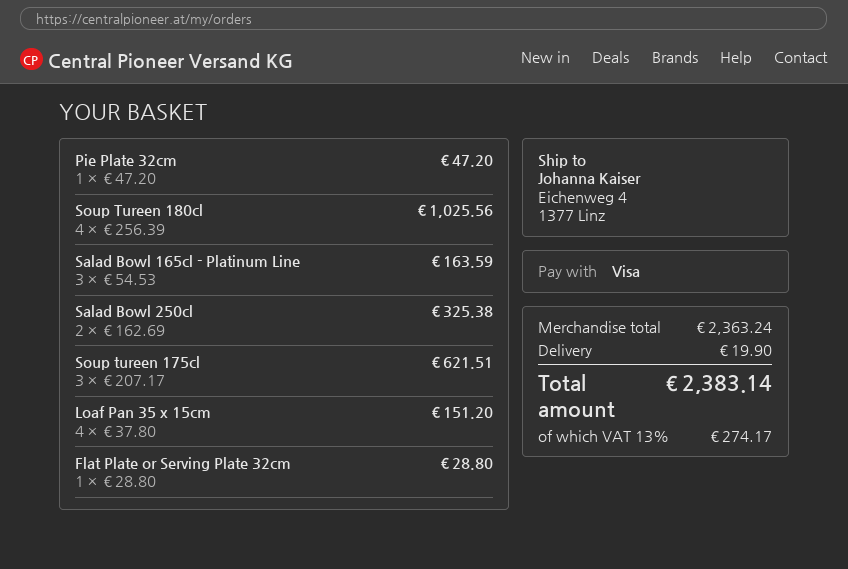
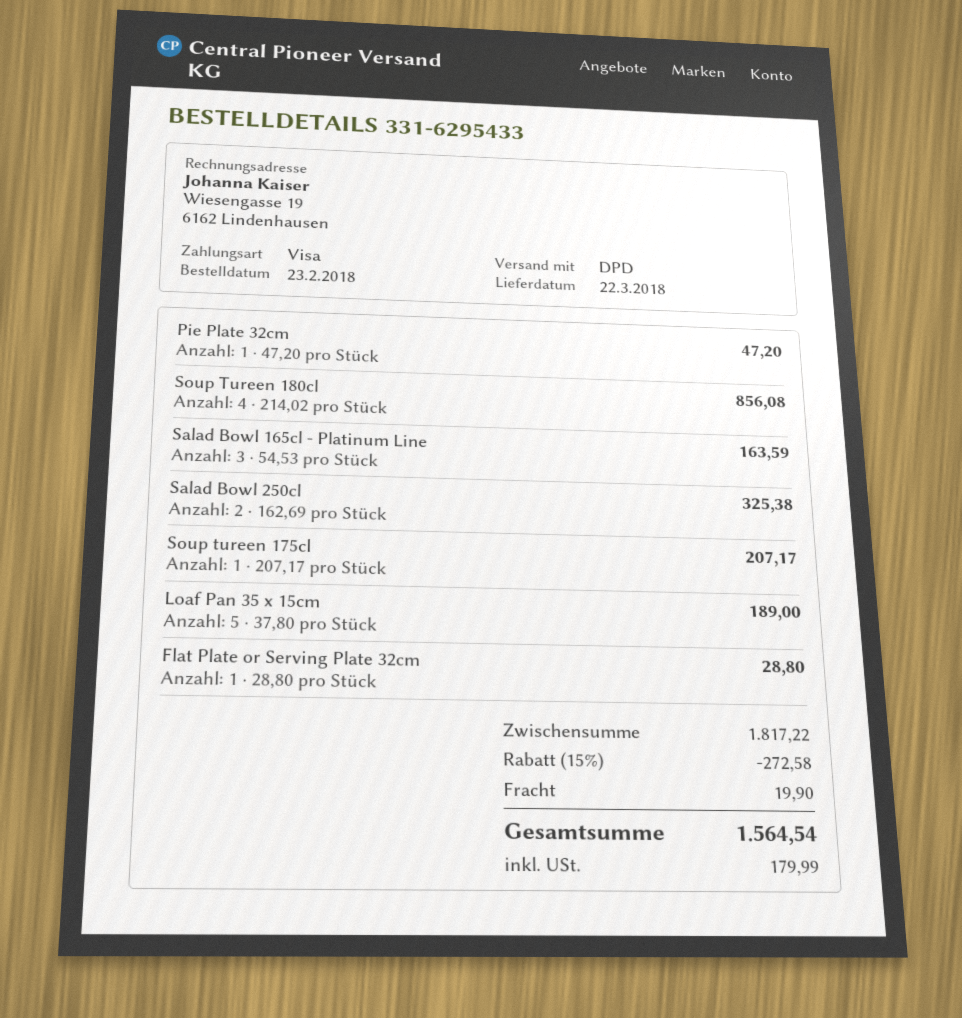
Soup Tureen 180cl: 4 x 256.39 = 1025.56 -> 4 x 214.02 = 856.08
Soup tureen 175cl: 3 x 207.17 = 621.51 -> 1 x 207.17 = 207.17
Loaf Pan 35 x 15cm: 4 x 37.80 = 151.20 -> 5 x 37.80 = 189.00
subtotal: 2363.24 -> 1817.22
discount: none -> 15% = 272.58
tax: 274.17 -> 179.99
total: 2383.14 -> 1564.54

